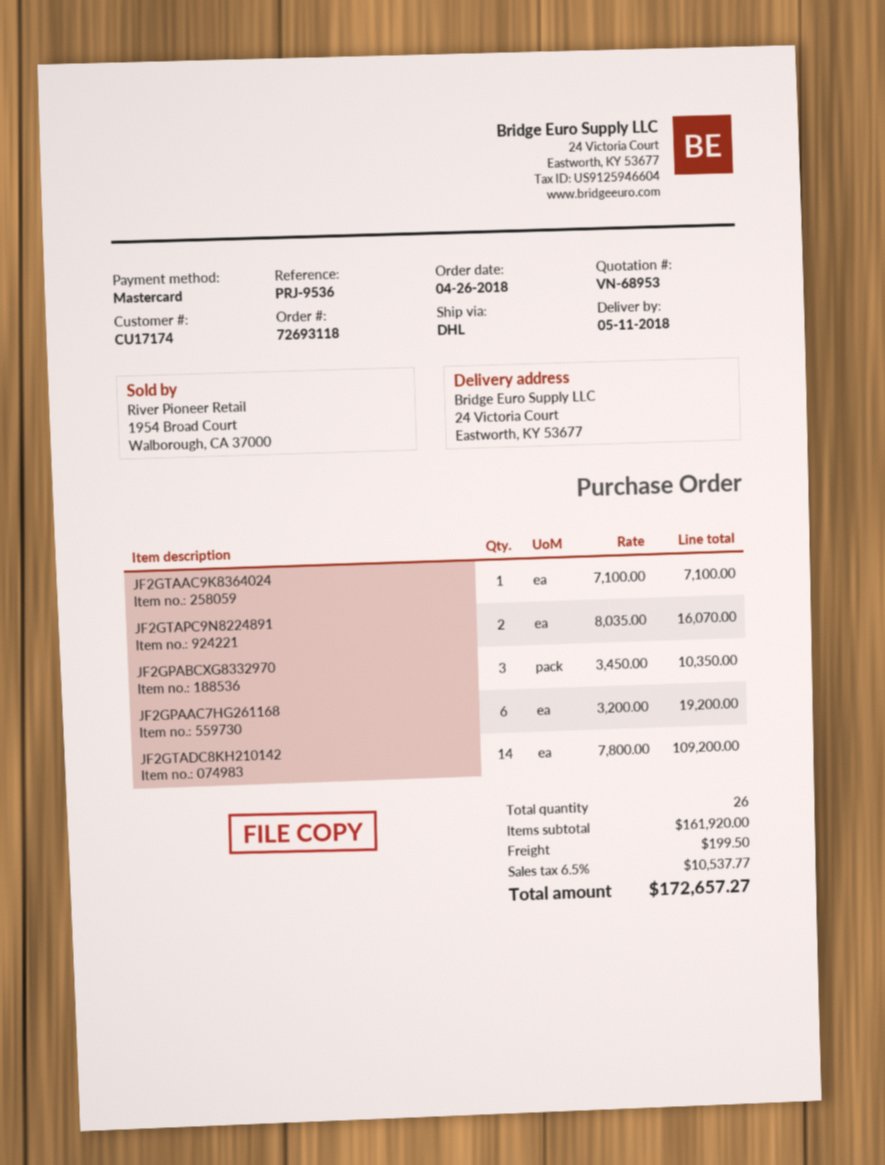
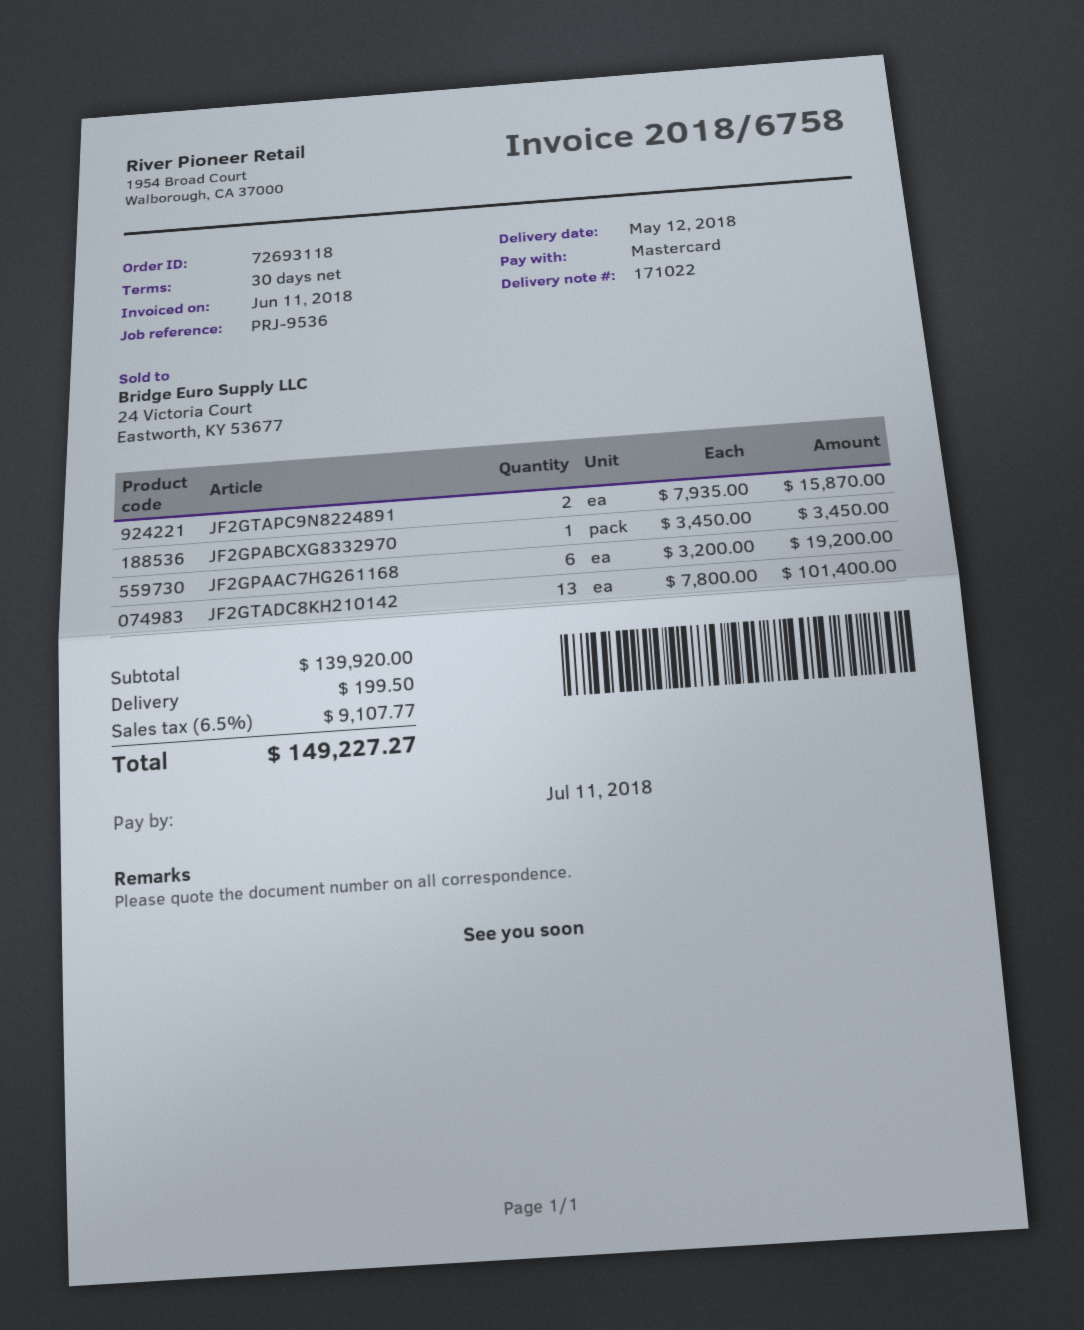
delivery date: 2018-05-11 -> 2018-05-12
JF2GTAAC9K8364024: 1 x 7100.00 = 7100.00 -> none
JF2GTAPC9N8224891: 2 x 8035.00 = 16070.00 -> 2 x 7935.00 = 15870.00
JF2GPABCXG8332970: 3 x 3450.00 = 10350.00 -> 1 x 3450.00 = 3450.00
JF2GTADC8KH210142: 14 x 7800.00 = 109200.00 -> 13 x 7800.00 = 101400.00
subtotal: 161920.00 -> 139920.00
tax: 6.5% = 10537.77 -> 6.5% = 9107.77
total: 172657.27 -> 149227.27

